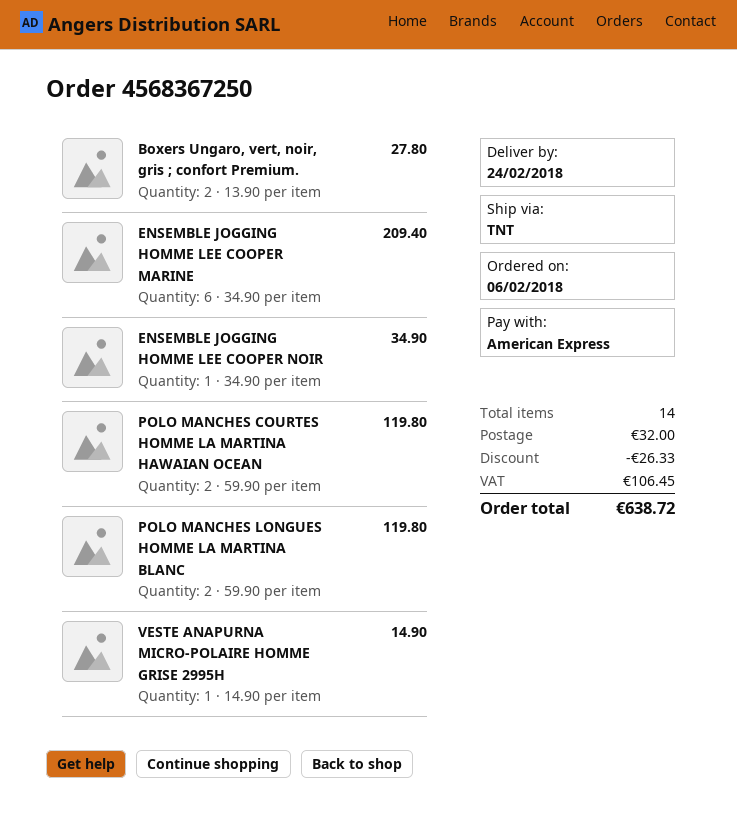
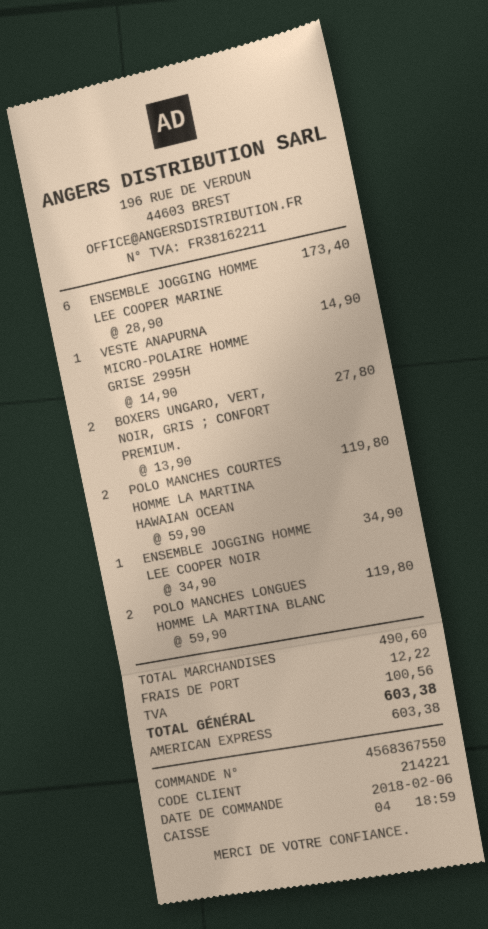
order number: 4568367250 -> 4568367550
ENSEMBLE JOGGING HOMME LEE COOPER MARINE: 6 x 34.90 = 209.40 -> 6 x 28.90 = 173.40
discount: 26.33 -> none
shipping: 32.00 -> 12.22
tax: 106.45 -> 100.56
total: 638.72 -> 603.38

